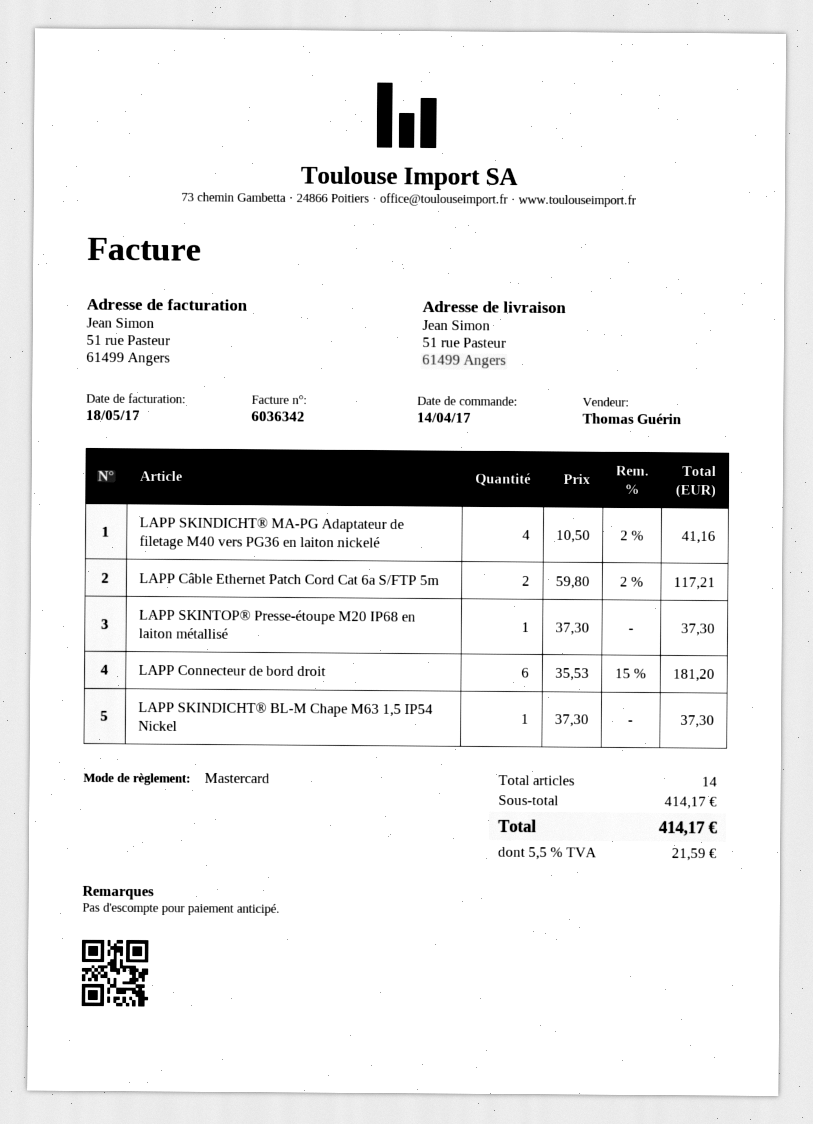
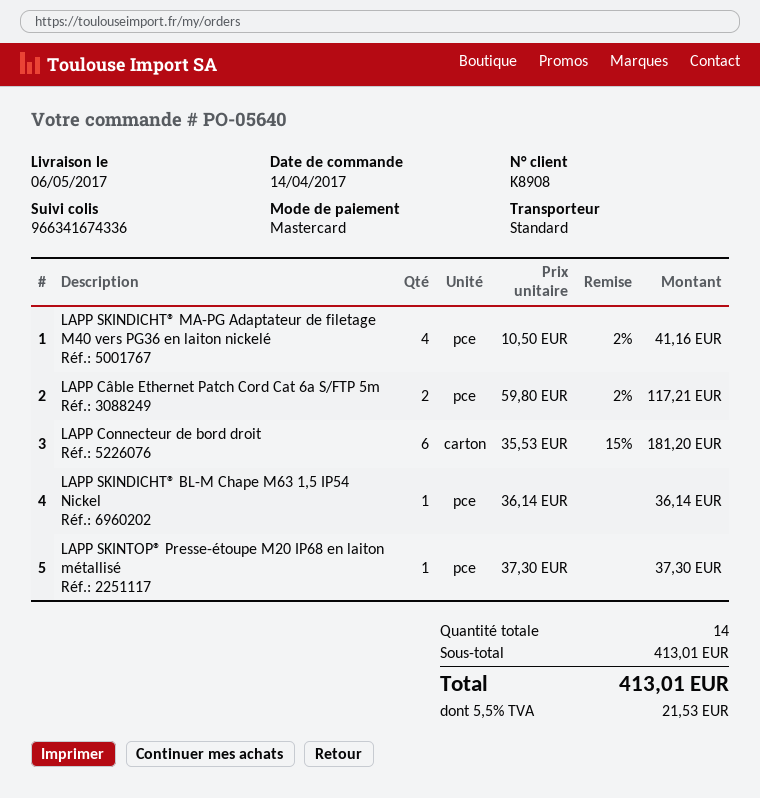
LAPP SKINDICHT® BL-M Chape M63 1,5 IP54 Nickel: 1 x 37.30 = 37.30 -> 1 x 36.14 = 36.14
subtotal: 414.17 -> 413.01
tax: 5.5% = 21.59 -> 5.5% = 21.53
total: 414.17 -> 413.01

